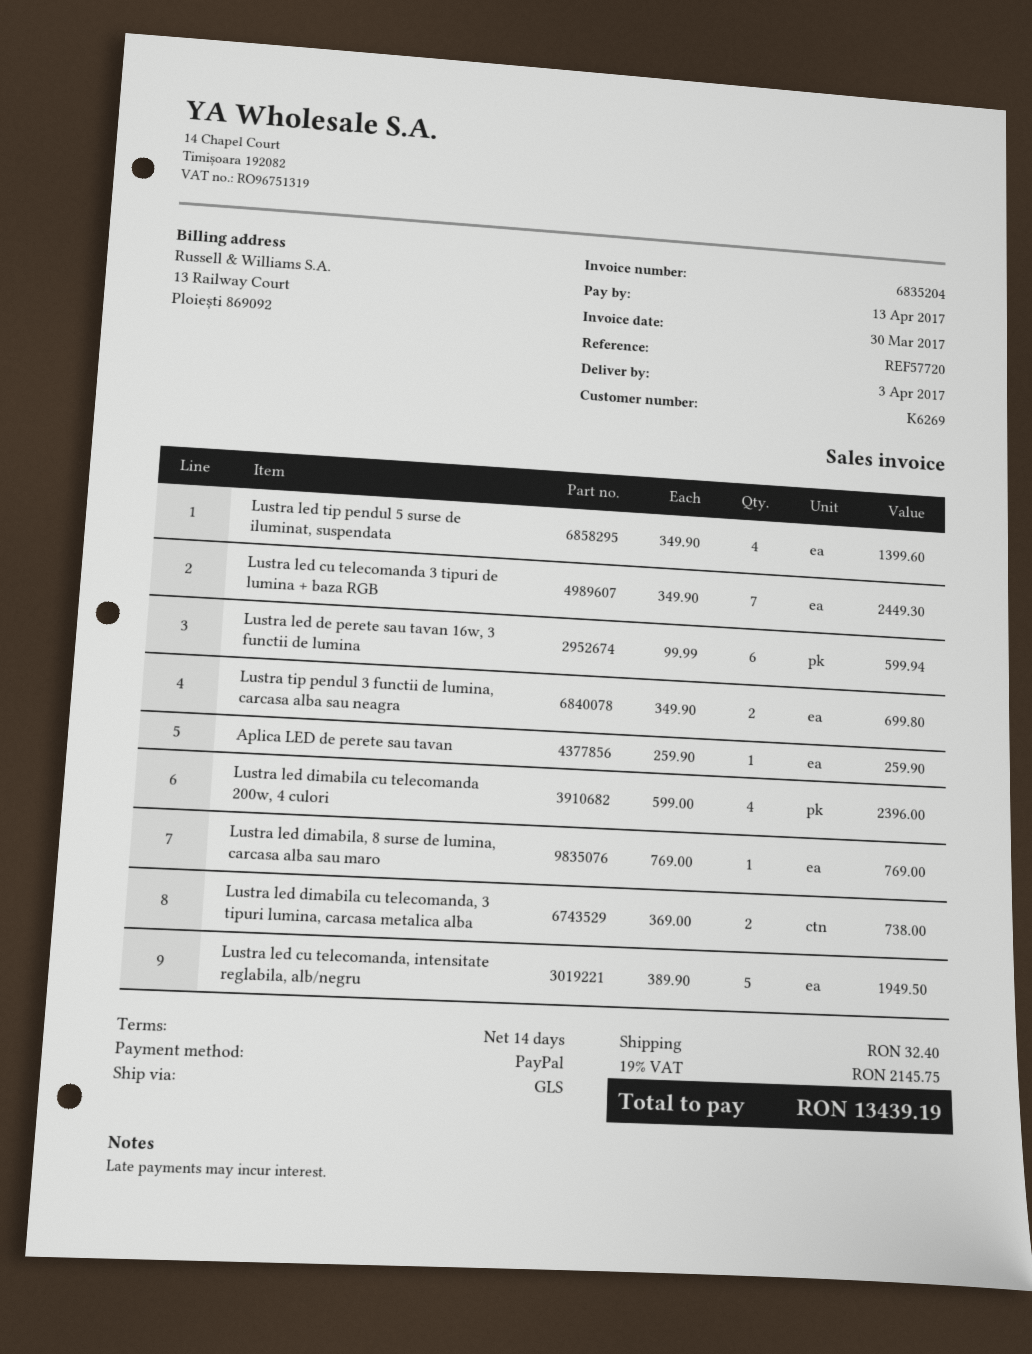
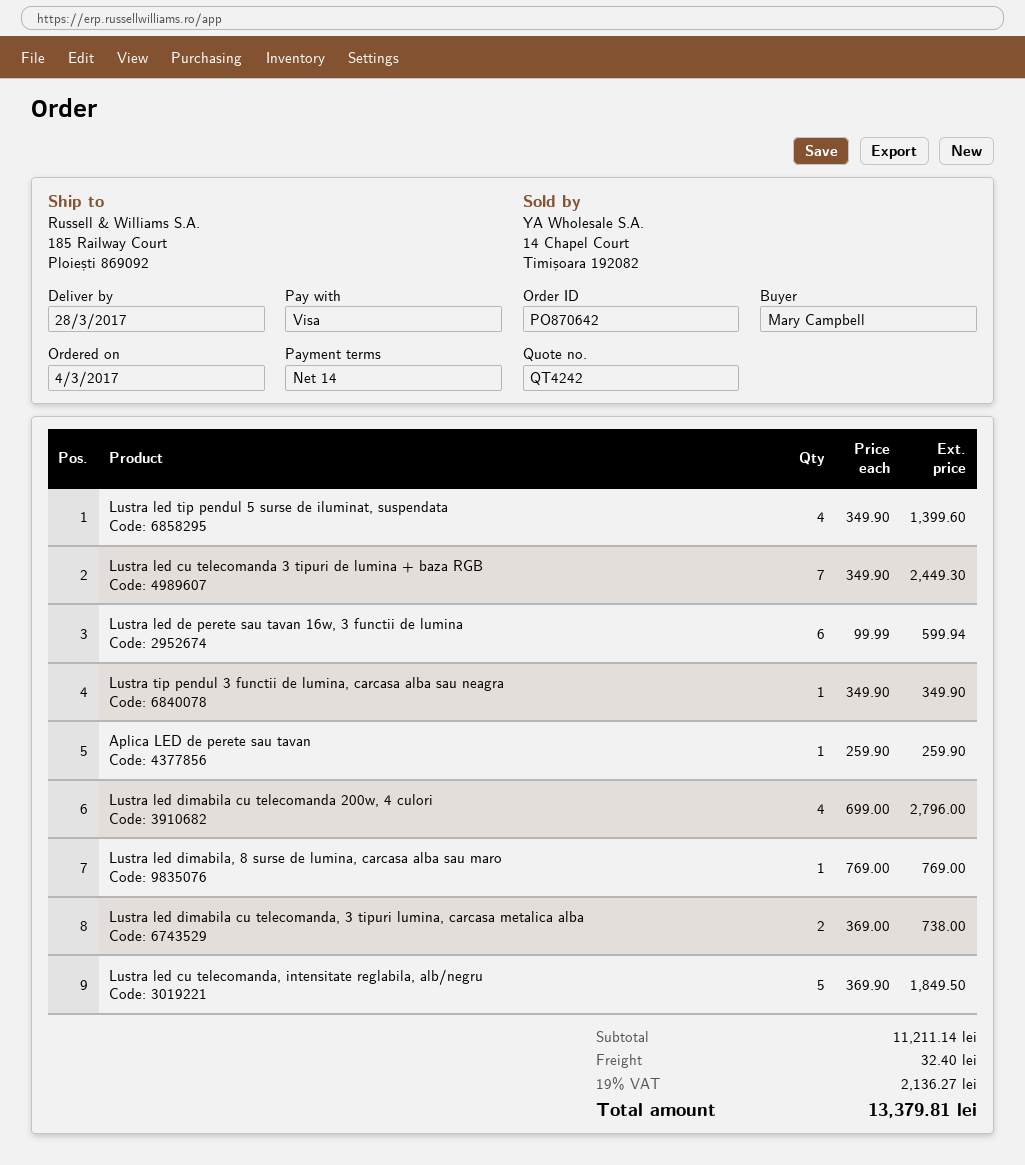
delivery date: 2017-04-03 -> 2017-03-28
payment method: PayPal -> Visa
Lustra tip pendul 3 functii de lumina, carcasa alba sau neagra: 2 x 349.90 = 699.80 -> 1 x 349.90 = 349.90
Lustra led dimabila cu telecomanda 200w, 4 culori: 4 x 599.00 = 2396.00 -> 4 x 699.00 = 2796.00
Lustra led cu telecomanda, intensitate reglabila, alb/negru: 5 x 389.90 = 1949.50 -> 5 x 369.90 = 1849.50
tax: 19% = 2145.75 -> 19% = 2136.27
total: 13439.19 -> 13379.81

